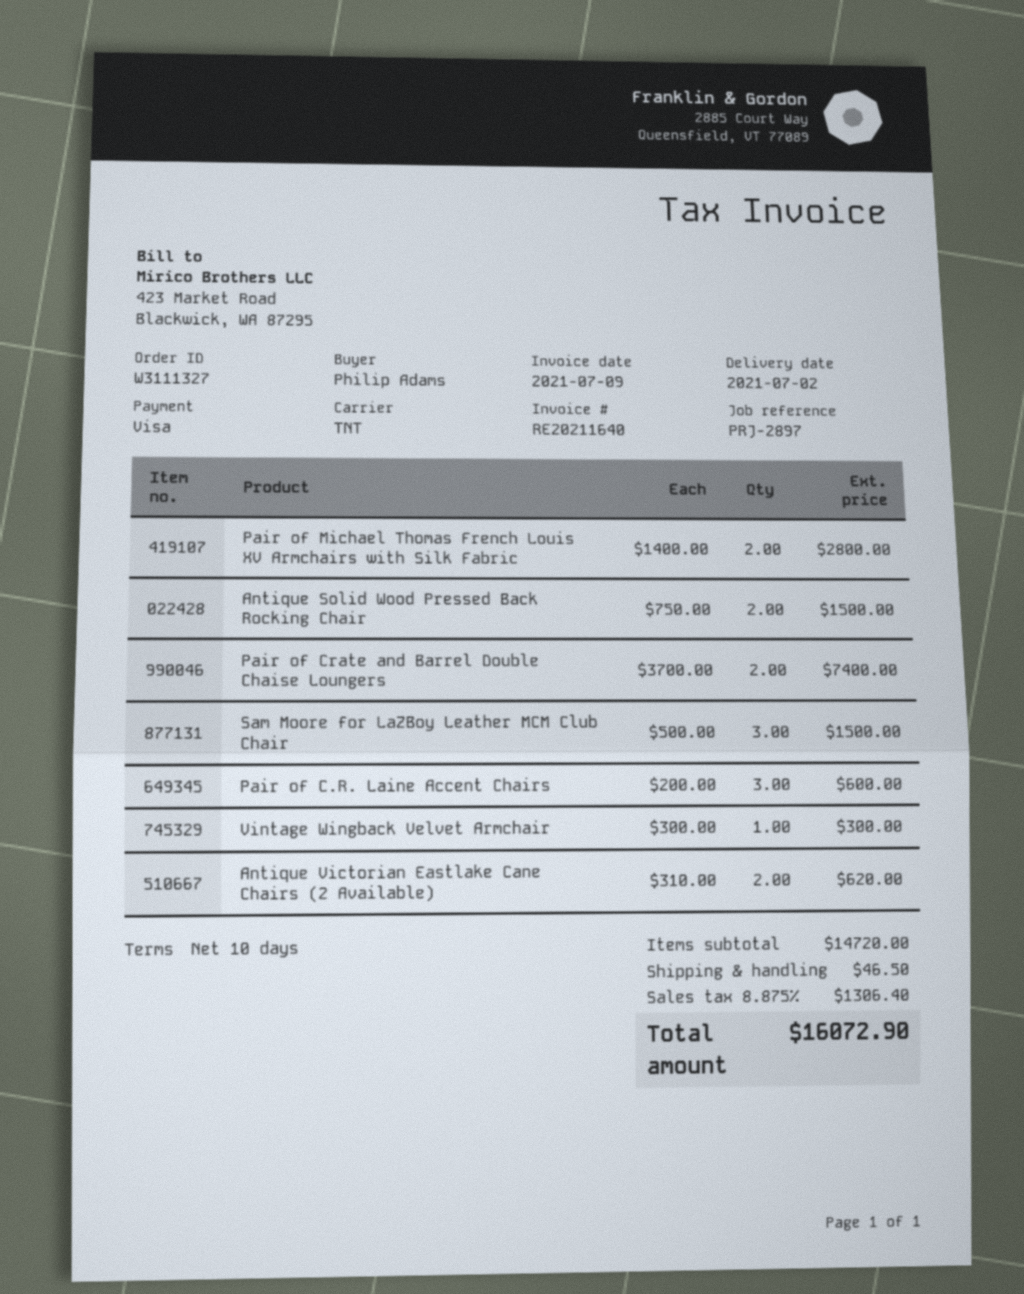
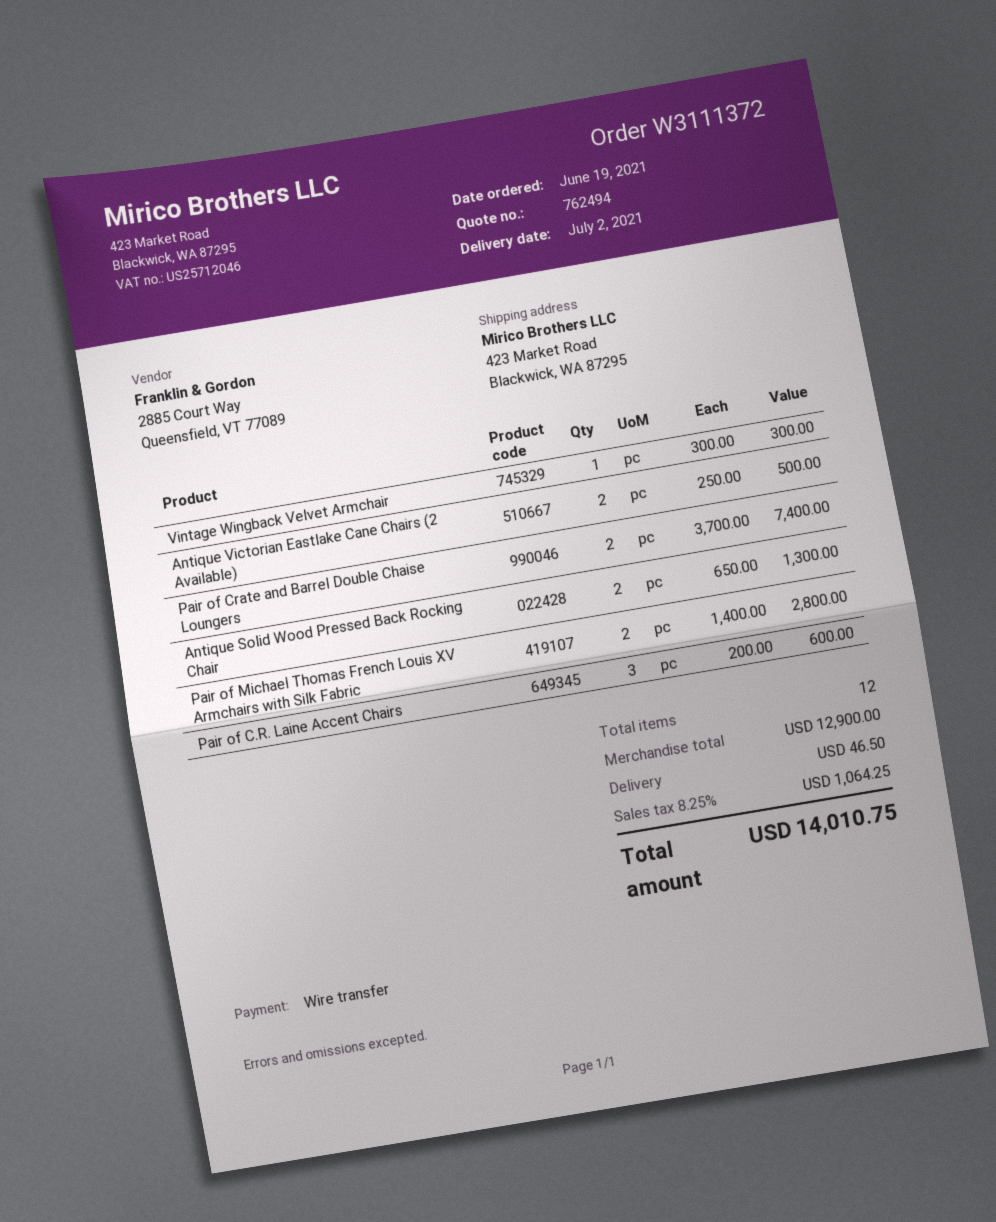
order number: W3111327 -> W3111372
payment method: Visa -> bank transfer
Antique Solid Wood Pressed Back Rocking Chair: 2 x 750.00 = 1500.00 -> 2 x 650.00 = 1300.00
Sam Moore for LaZBoy Leather MCM Club Chair: 3 x 500.00 = 1500.00 -> none
Antique Victorian Eastlake Cane Chairs (2 Available): 2 x 310.00 = 620.00 -> 2 x 250.00 = 500.00
subtotal: 14720.00 -> 12900.00
tax: 8.875% = 1306.40 -> 8.25% = 1064.25
total: 16072.90 -> 14010.75

